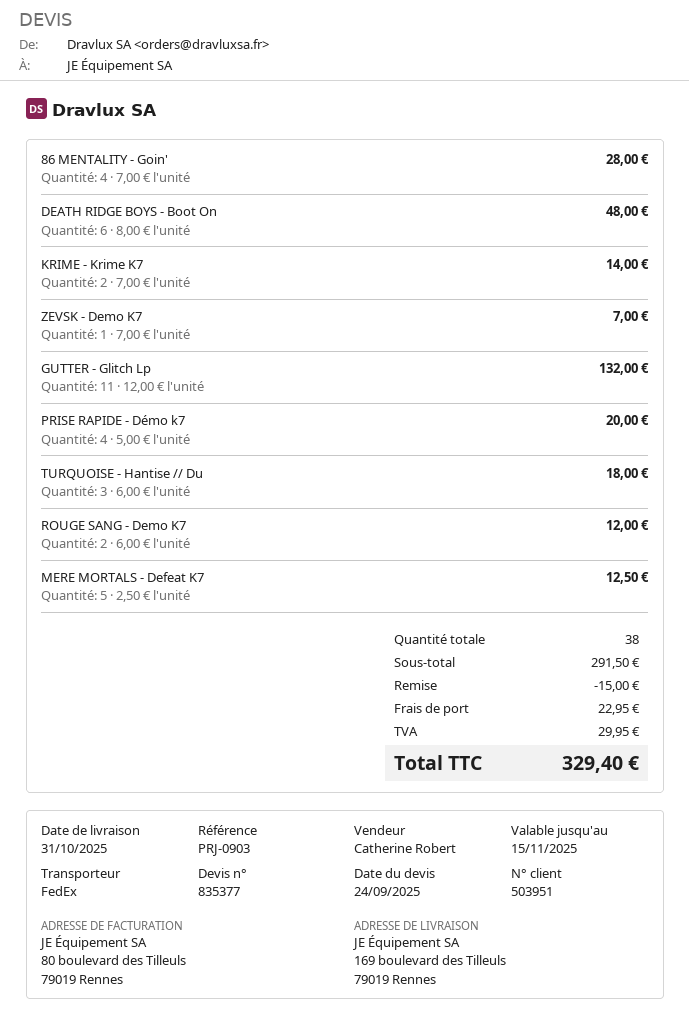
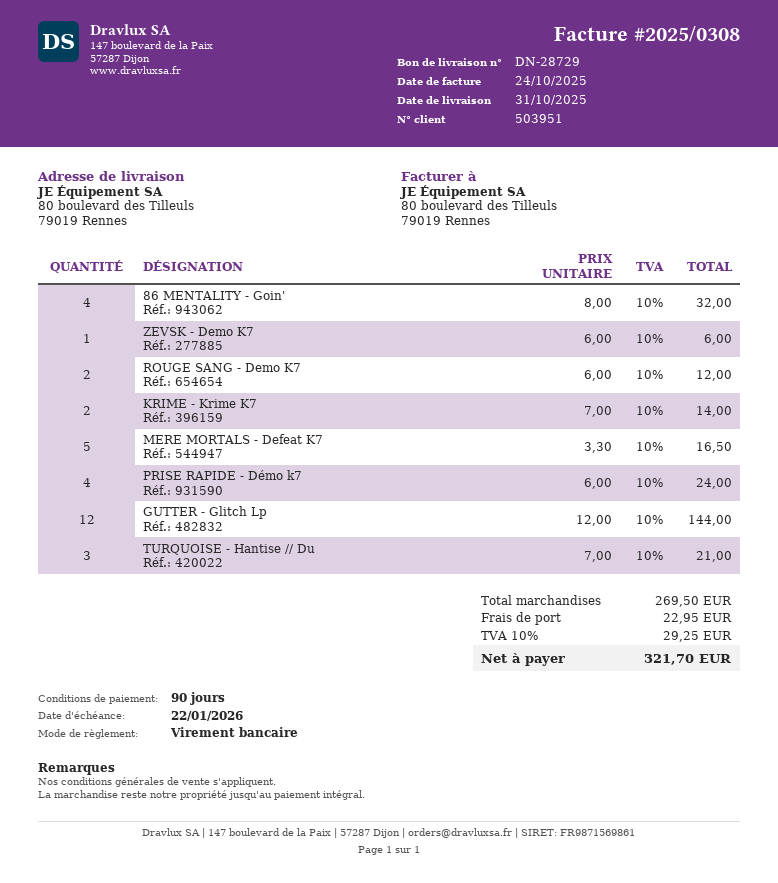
ship to: 169 boulevard des Tilleuls, 79019 Rennes -> 80 boulevard des Tilleuls, 79019 Rennes
86 MENTALITY - Goin': 4 x 7.00 = 28.00 -> 4 x 8.00 = 32.00
DEATH RIDGE BOYS - Boot On: 6 x 8.00 = 48.00 -> none
ZEVSK - Demo K7: 1 x 7.00 = 7.00 -> 1 x 6.00 = 6.00
GUTTER - Glitch Lp: 11 x 12.00 = 132.00 -> 12 x 12.00 = 144.00
PRISE RAPIDE - Démo k7: 4 x 5.00 = 20.00 -> 4 x 6.00 = 24.00
TURQUOISE - Hantise // Du: 3 x 6.00 = 18.00 -> 3 x 7.00 = 21.00
MERE MORTALS - Defeat K7: 5 x 2.50 = 12.50 -> 5 x 3.30 = 16.50
subtotal: 291.50 -> 269.50
discount: 15.00 -> none
tax: 29.95 -> 29.25
total: 329.40 -> 321.70

